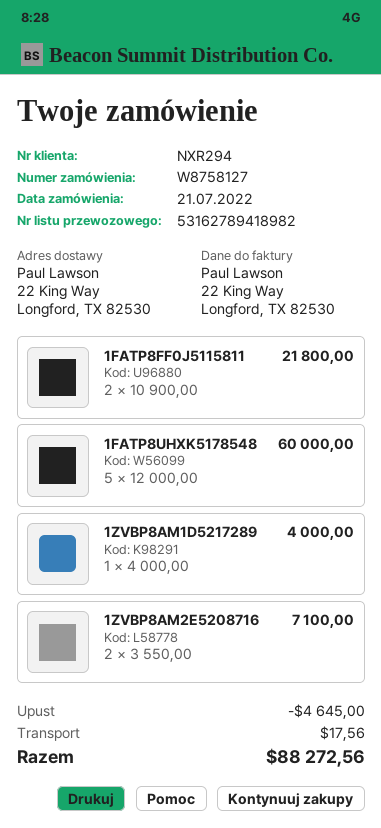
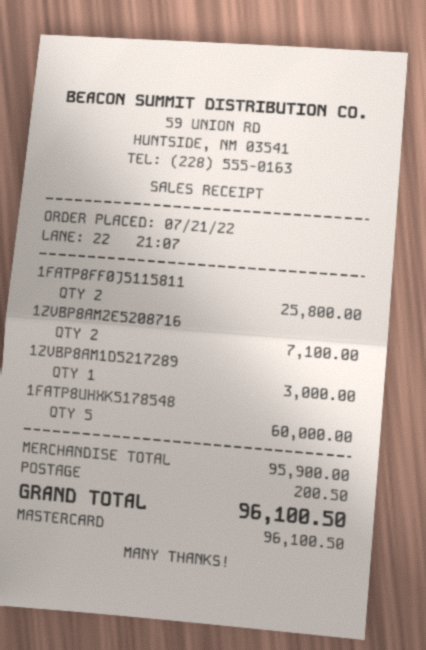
1FATP8FF0J5115811: 2 for 21800.00 -> 2 for 25800.00
1ZVBP8AM1D5217289: 1 for 4000.00 -> 1 for 3000.00
discount: 4645.00 -> none
shipping: 17.56 -> 200.50
total: 88272.56 -> 96100.50

